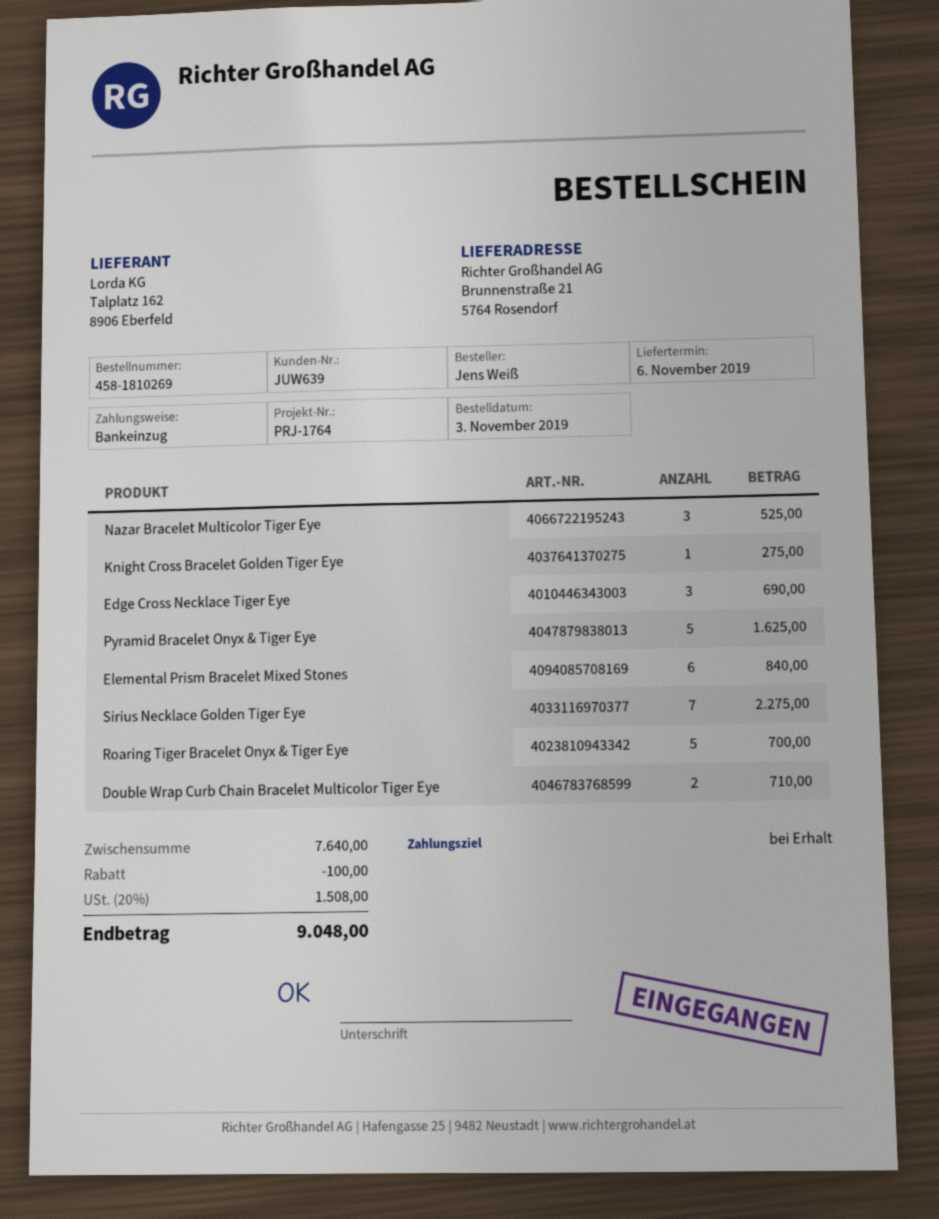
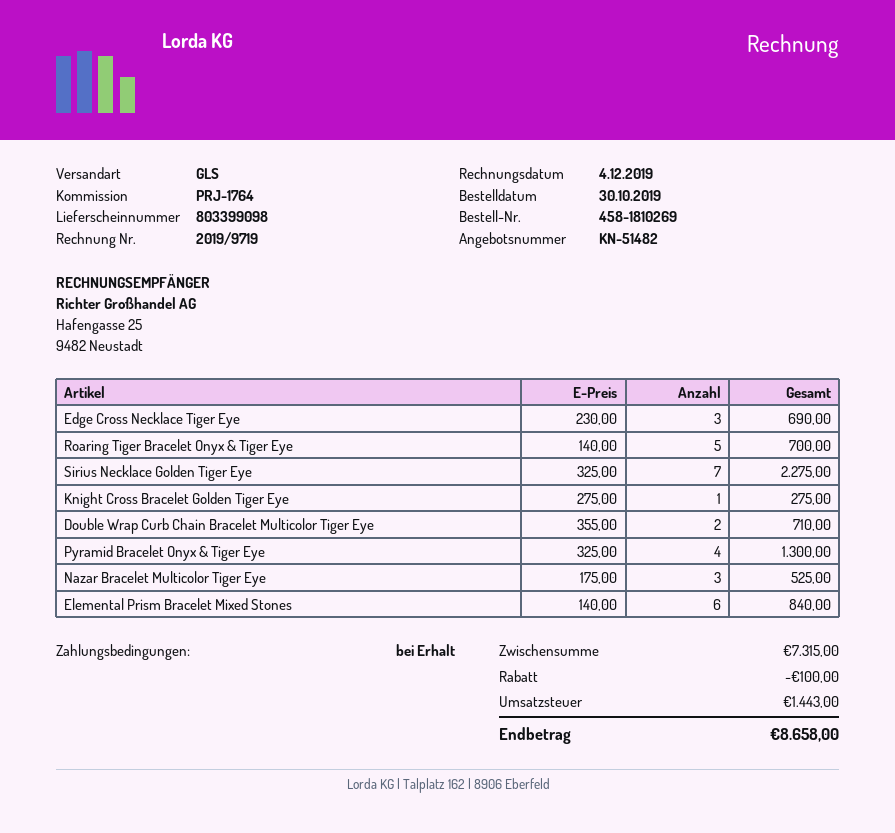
order date: 2019-11-03 -> 2019-10-30
Pyramid Bracelet Onyx & Tiger Eye: 5 for 1625.00 -> 4 for 1300.00
subtotal: 7640.00 -> 7315.00
tax: 1508.00 -> 1443.00
total: 9048.00 -> 8658.00

